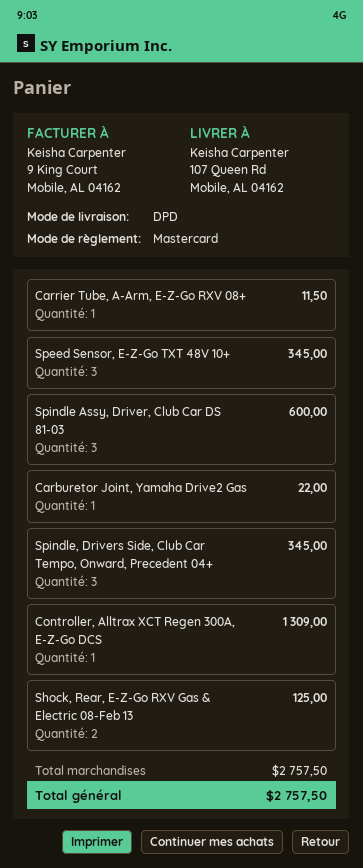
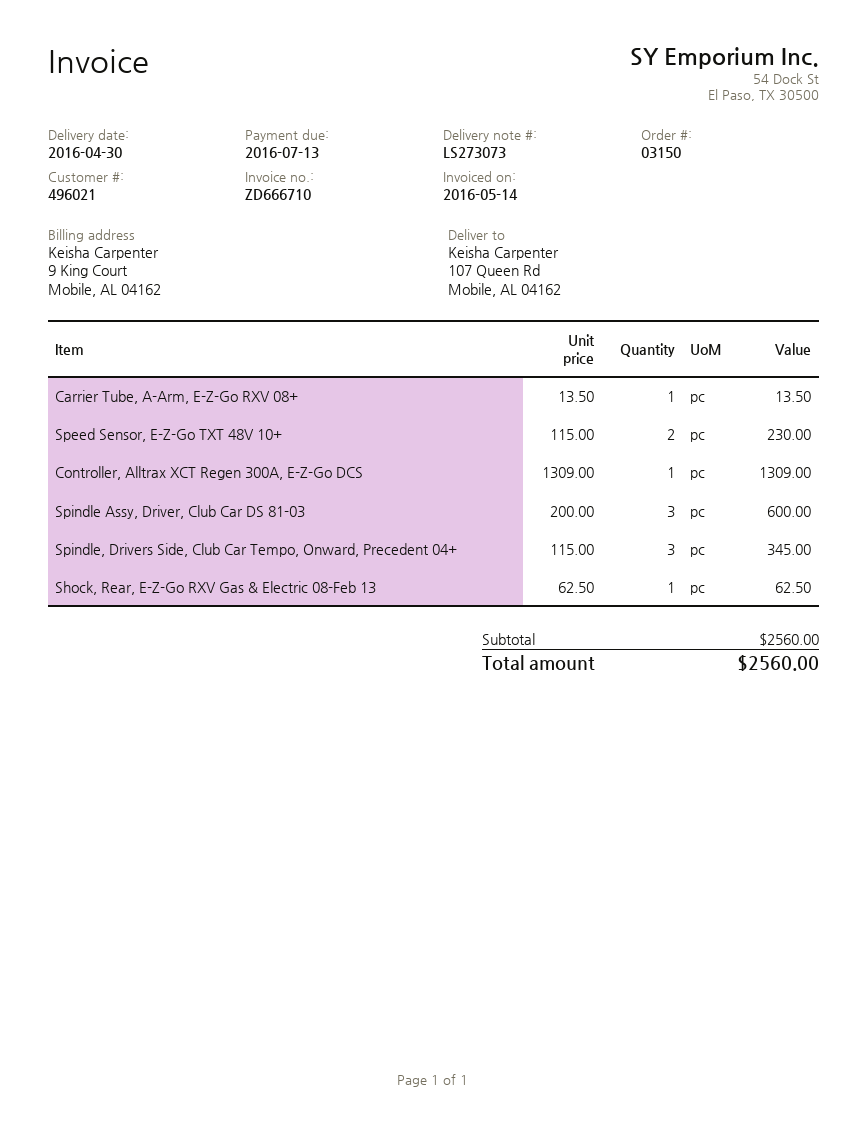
Carrier Tube, A-Arm, E-Z-Go RXV 08+: 1 for 11.50 -> 1 for 13.50
Speed Sensor, E-Z-Go TXT 48V 10+: 3 for 345.00 -> 2 for 230.00
Carburetor Joint, Yamaha Drive2 Gas: 1 for 22.00 -> none
Shock, Rear, E-Z-Go RXV Gas & Electric 08-Feb 13: 2 for 125.00 -> 1 for 62.50
subtotal: 2757.50 -> 2560.00
total: 2757.50 -> 2560.00

